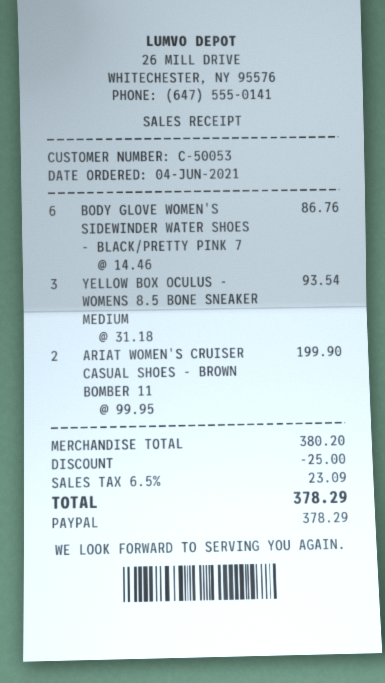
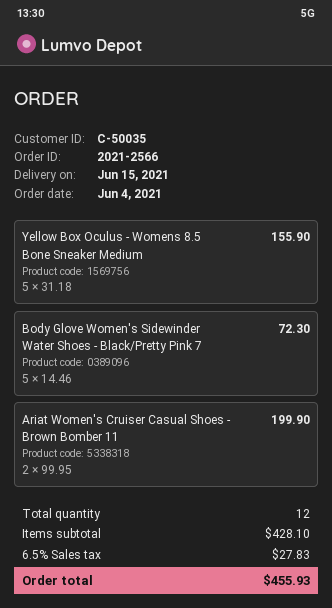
customer number: C-50053 -> C-50035
BODY GLOVE WOMEN'S SIDEWINDER WATER SHOES - BLACK/PRETTY PINK 7: 6 x 14.46 = 86.76 -> 5 x 14.46 = 72.30
YELLOW BOX OCULUS - WOMENS 8.5 BONE SNEAKER MEDIUM: 3 x 31.18 = 93.54 -> 5 x 31.18 = 155.90
subtotal: 380.20 -> 428.10
discount: 25.00 -> none
tax: 6.5% = 23.09 -> 6.5% = 27.83
total: 378.29 -> 455.93

